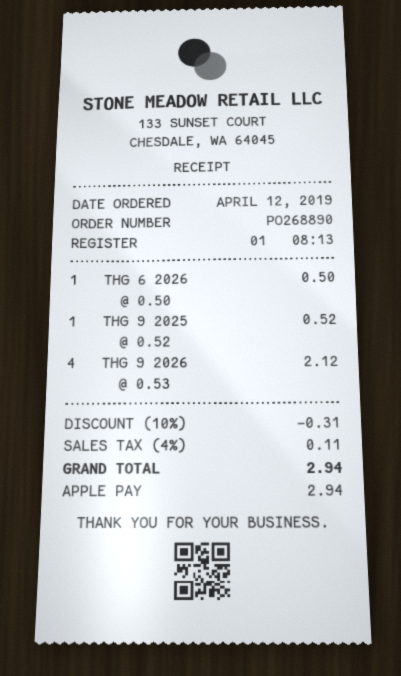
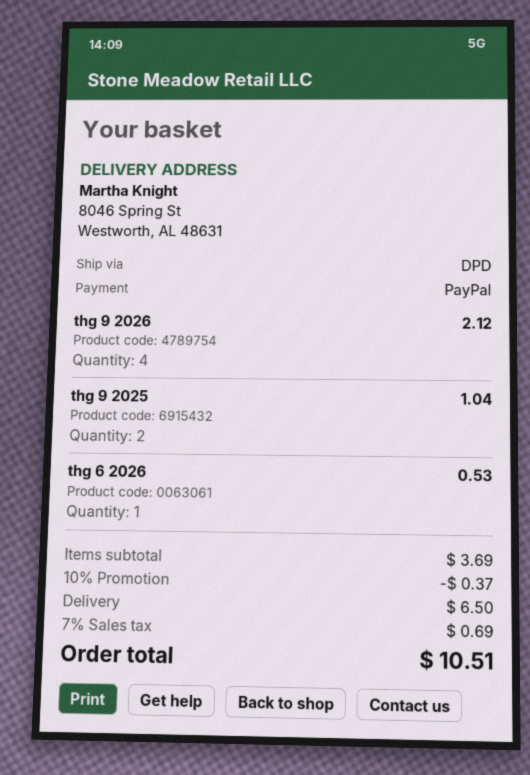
payment method: Apple Pay -> PayPal
THG 6 2026: 1 for 0.50 -> 1 for 0.53
THG 9 2025: 1 for 0.52 -> 2 for 1.04
discount: 10% = 0.31 -> 10% = 0.37
shipping: none -> 6.50
tax: 4% = 0.11 -> 7% = 0.69
total: 2.94 -> 10.51

